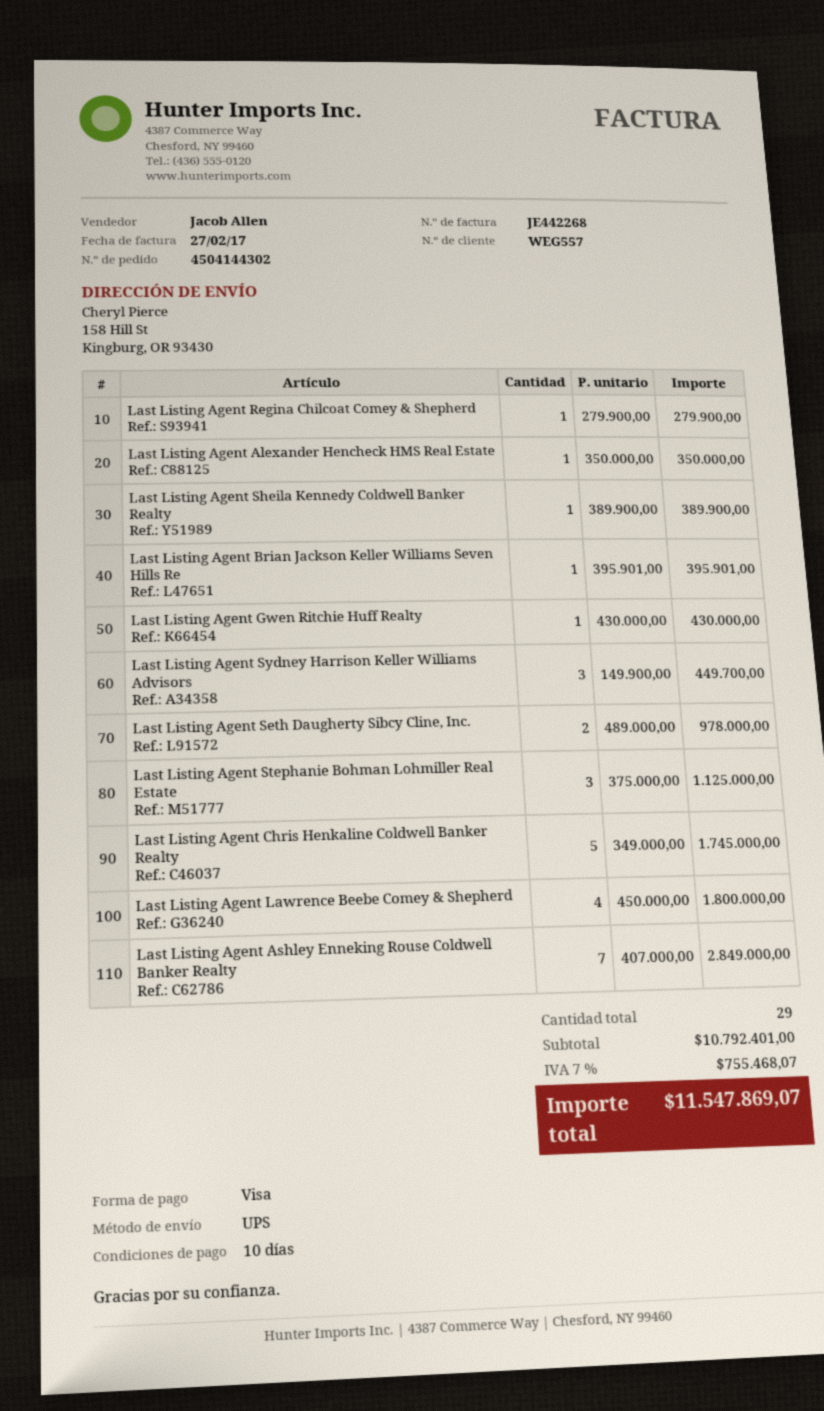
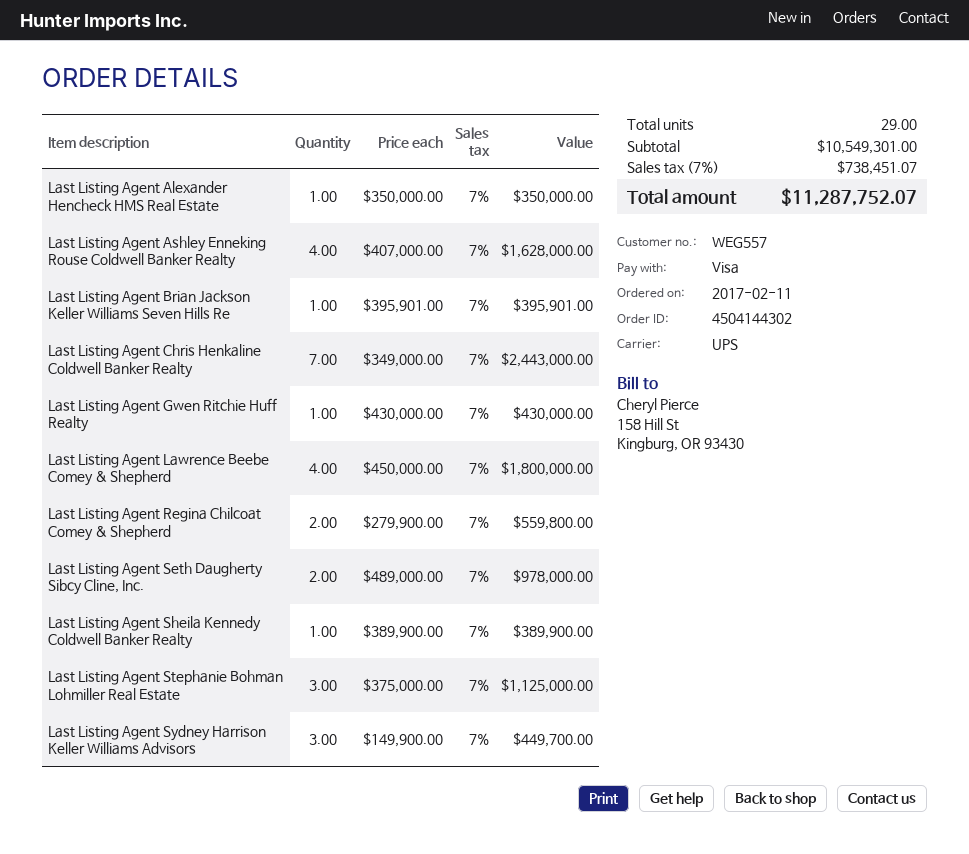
Last Listing Agent Regina Chilcoat Comey & Shepherd: 1 x 279900.00 = 279900.00 -> 2 x 279900.00 = 559800.00
Last Listing Agent Chris Henkaline Coldwell Banker Realty: 5 x 349000.00 = 1745000.00 -> 7 x 349000.00 = 2443000.00
Last Listing Agent Ashley Enneking Rouse Coldwell Banker Realty: 7 x 407000.00 = 2849000.00 -> 4 x 407000.00 = 1628000.00
subtotal: 10792401.00 -> 10549301.00
tax: 7% = 755468.07 -> 7% = 738451.07
total: 11547869.07 -> 11287752.07

